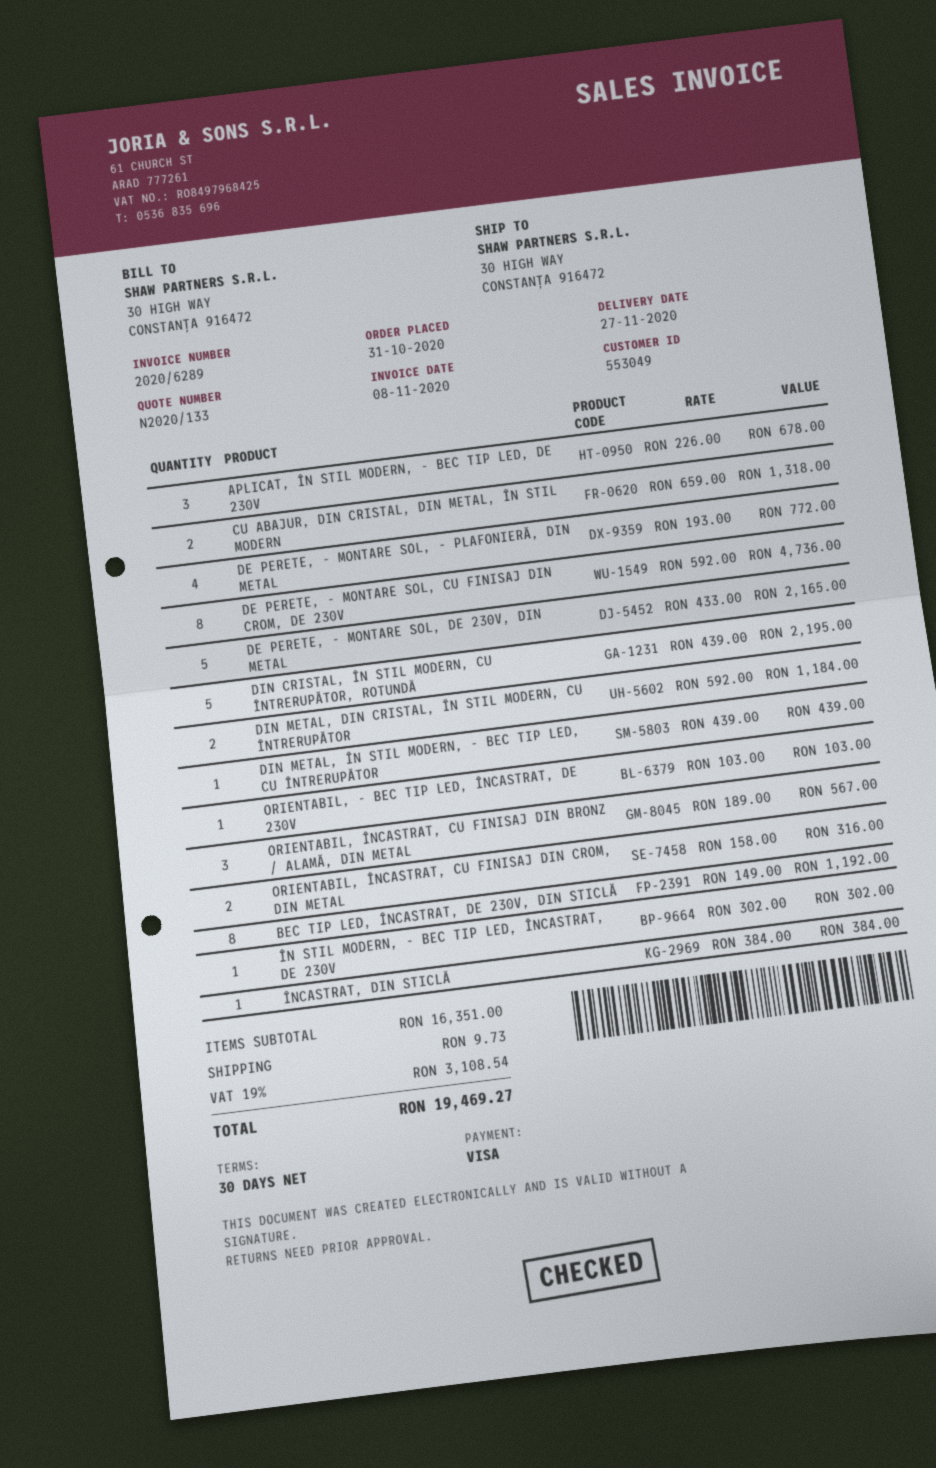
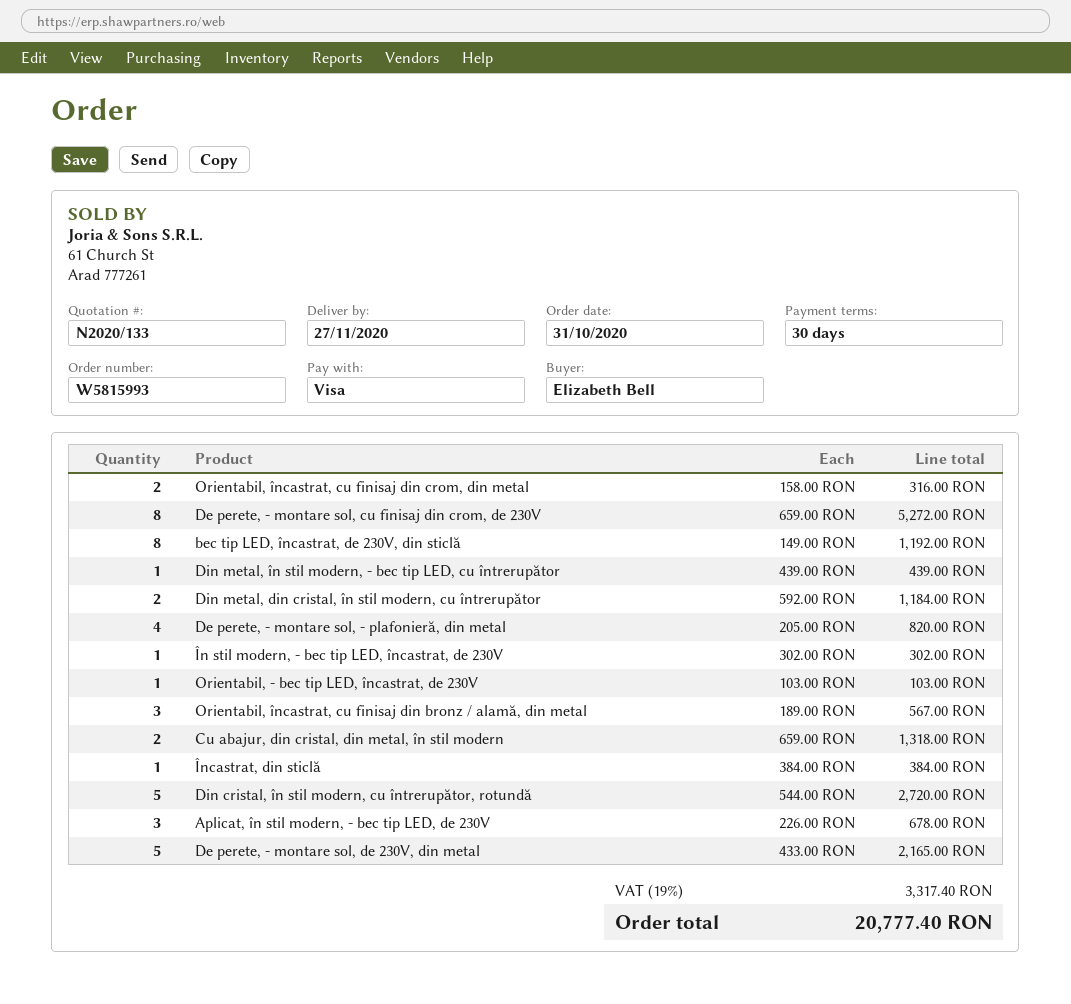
DE PERETE, - MONTARE SOL, - PLAFONIERĂ, DIN METAL: 4 x 193.00 = 772.00 -> 4 x 205.00 = 820.00
DE PERETE, - MONTARE SOL, CU FINISAJ DIN CROM, DE 230V: 8 x 592.00 = 4736.00 -> 8 x 659.00 = 5272.00
DIN CRISTAL, ÎN STIL MODERN, CU ÎNTRERUPĂTOR, ROTUNDĂ: 5 x 439.00 = 2195.00 -> 5 x 544.00 = 2720.00
shipping: 9.73 -> none
tax: 19% = 3108.54 -> 19% = 3317.40
total: 19469.27 -> 20777.40

